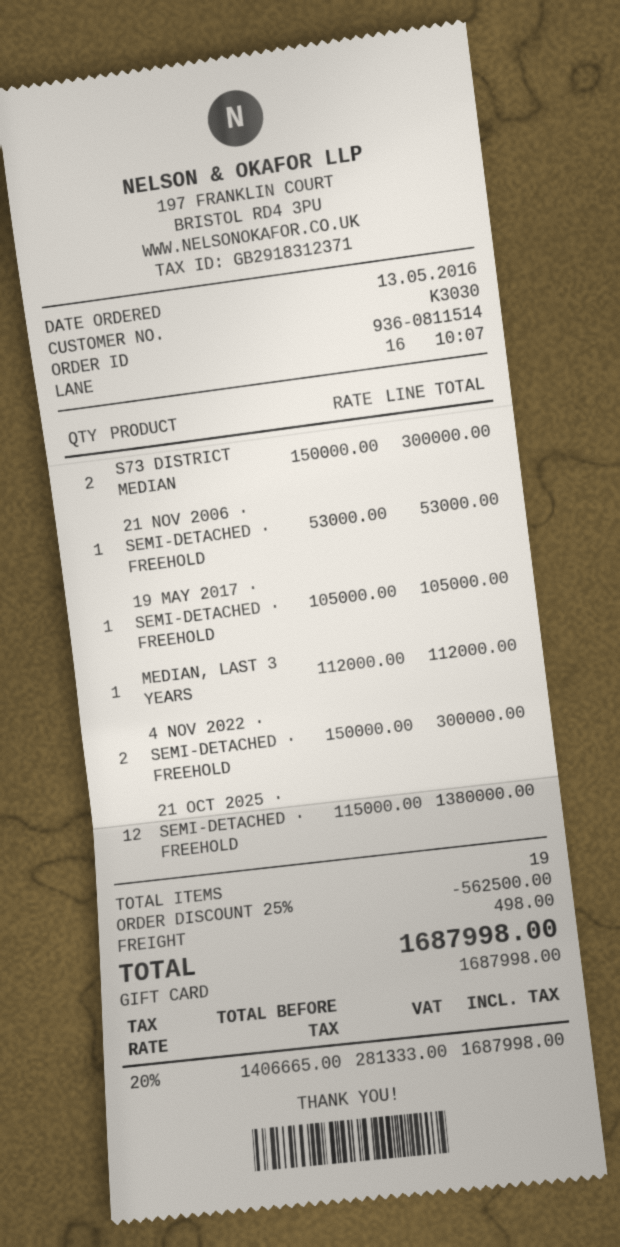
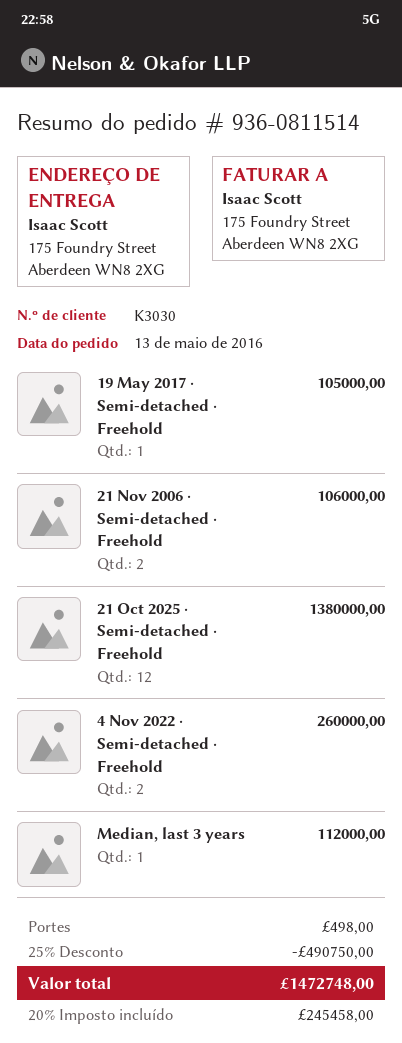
S73 DISTRICT MEDIAN: 2 for 300000.00 -> none
21 NOV 2006 · SEMI-DETACHED · FREEHOLD: 1 for 53000.00 -> 2 for 106000.00
4 NOV 2022 · SEMI-DETACHED · FREEHOLD: 2 for 300000.00 -> 2 for 260000.00
discount: 25% = 562500.00 -> 25% = 490750.00
tax: 20% = 281333.00 -> 20% = 245458.00
total: 1687998.00 -> 1472748.00

